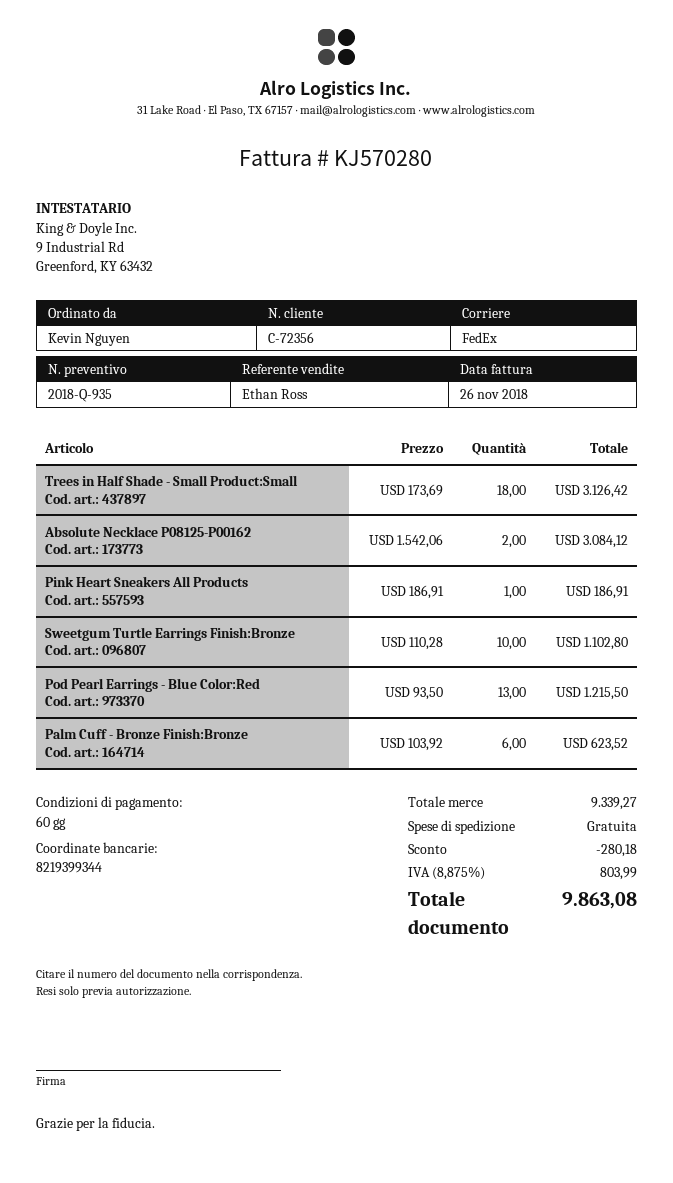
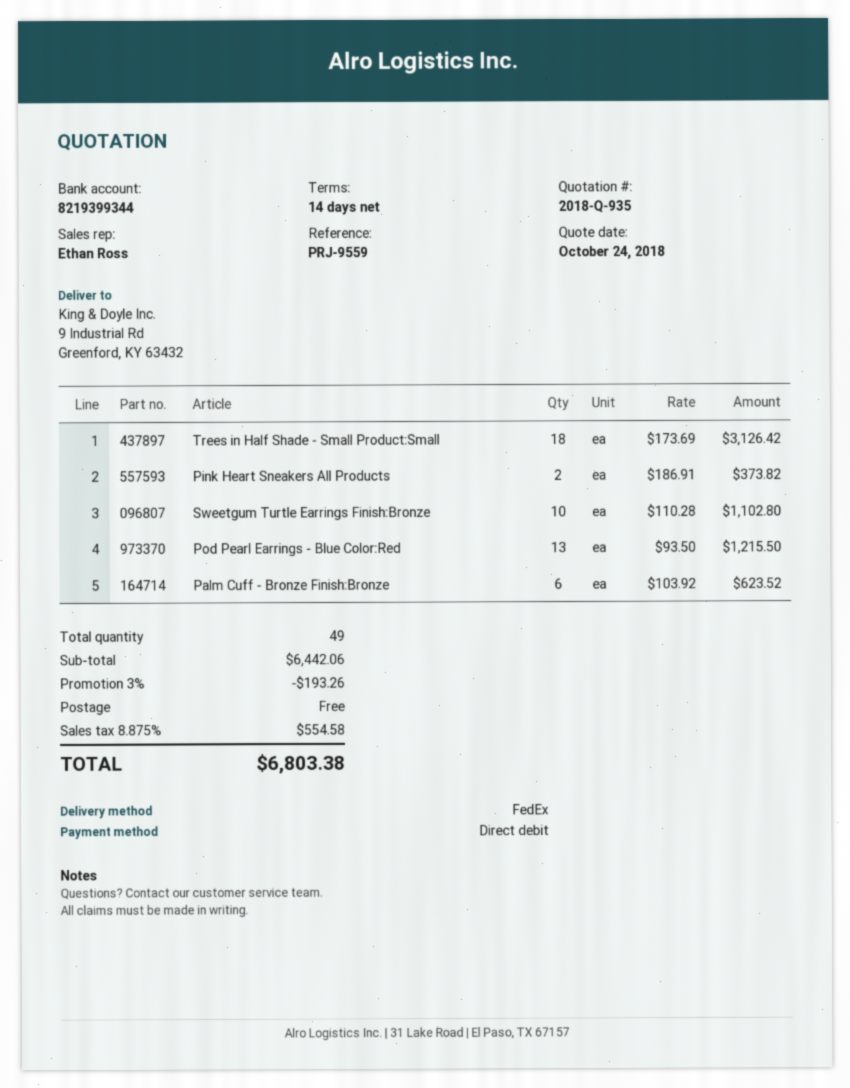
payment terms: 60 days -> 14 days
Absolute Necklace P08125-P00162: 2 x 1542.06 = 3084.12 -> none
Pink Heart Sneakers All Products: 1 x 186.91 = 186.91 -> 2 x 186.91 = 373.82
subtotal: 9339.27 -> 6442.06
discount: 280.18 -> 193.26
tax: 8.875% = 803.99 -> 8.875% = 554.58
total: 9863.08 -> 6803.38

